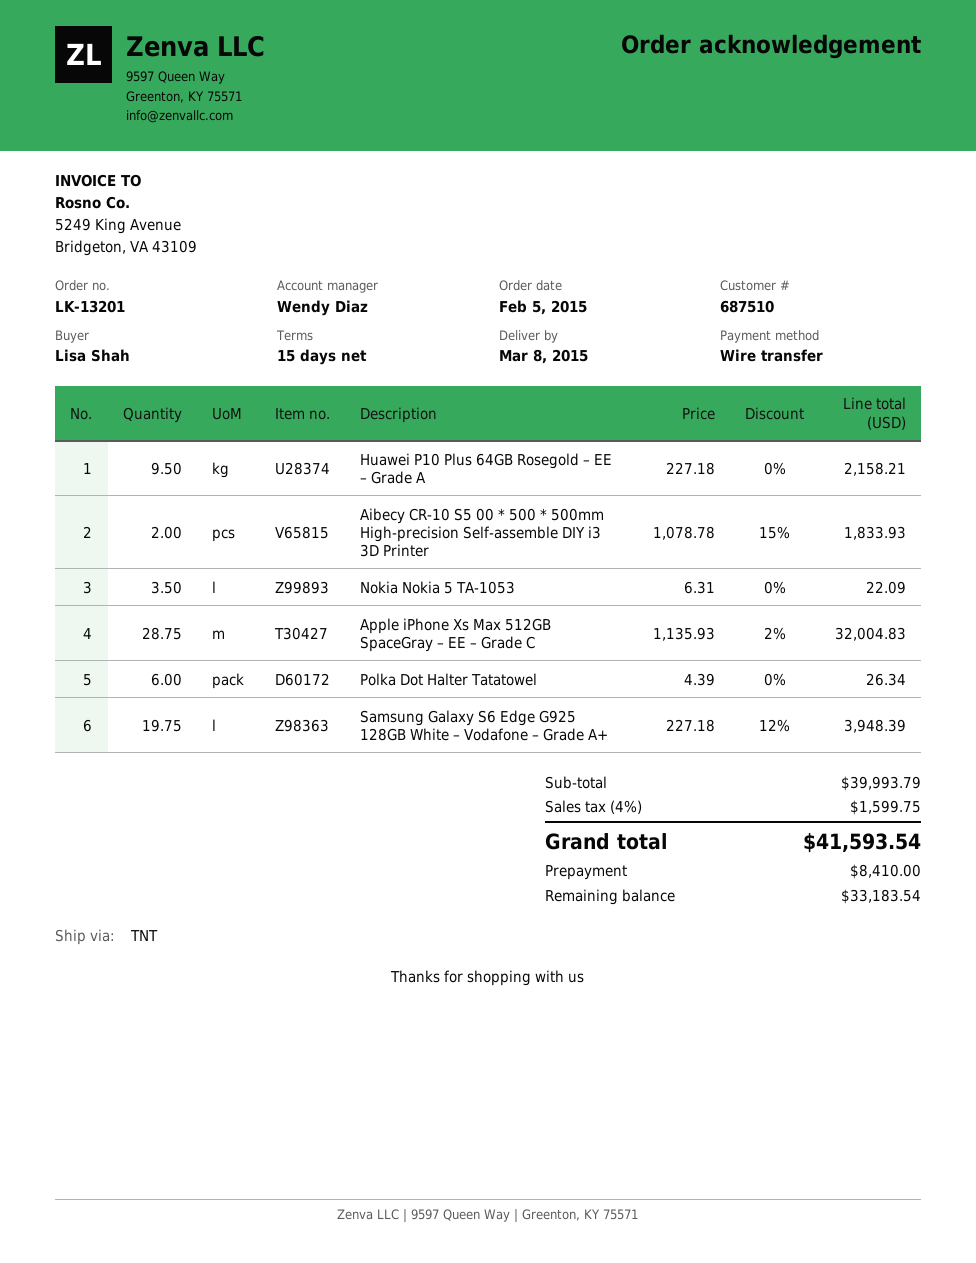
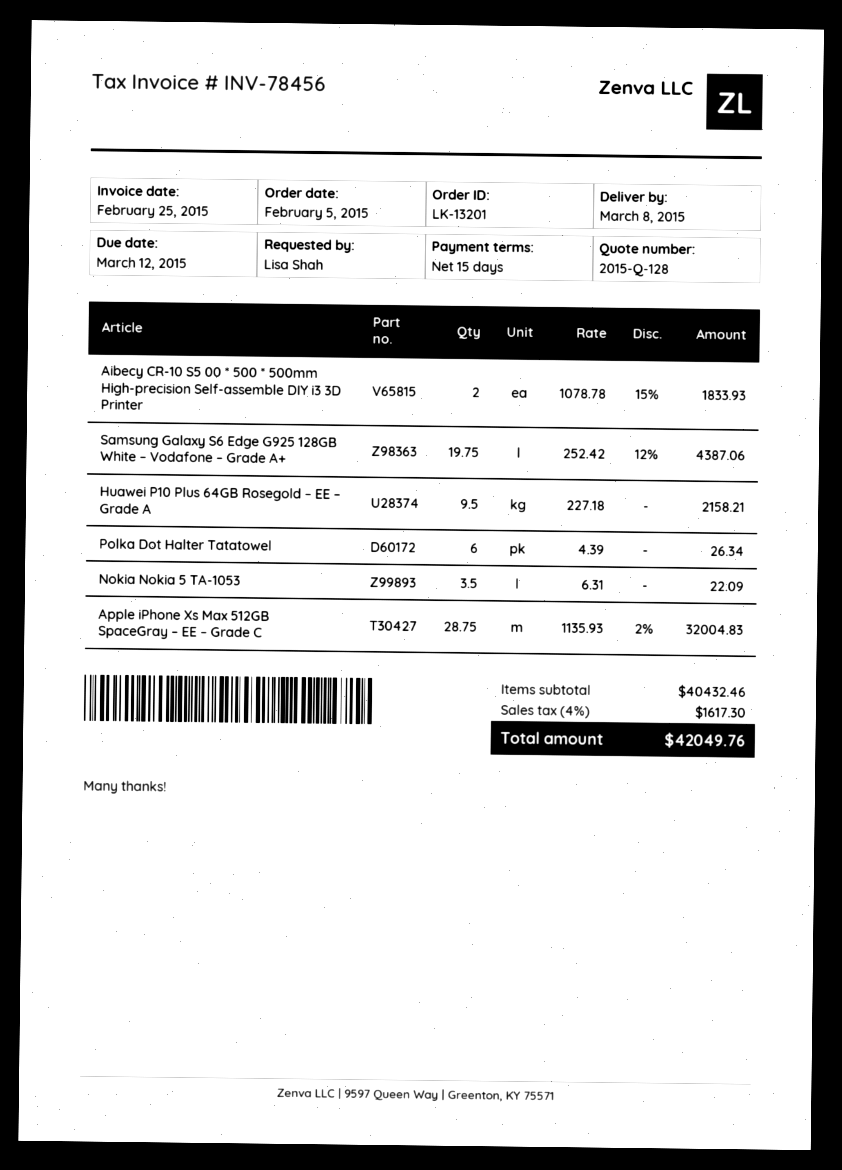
Samsung Galaxy S6 Edge G925 128GB White – Vodafone – Grade A+: 19.75 x 227.18 - 12% = 3948.39 -> 19.75 x 252.42 - 12% = 4387.06
subtotal: 39993.79 -> 40432.46
tax: 4% = 1599.75 -> 4% = 1617.30
total: 41593.54 -> 42049.76

